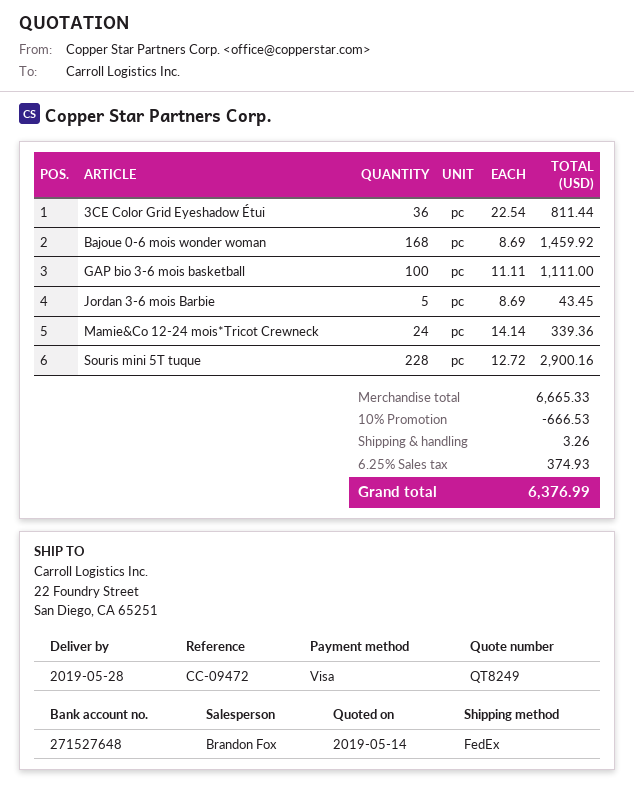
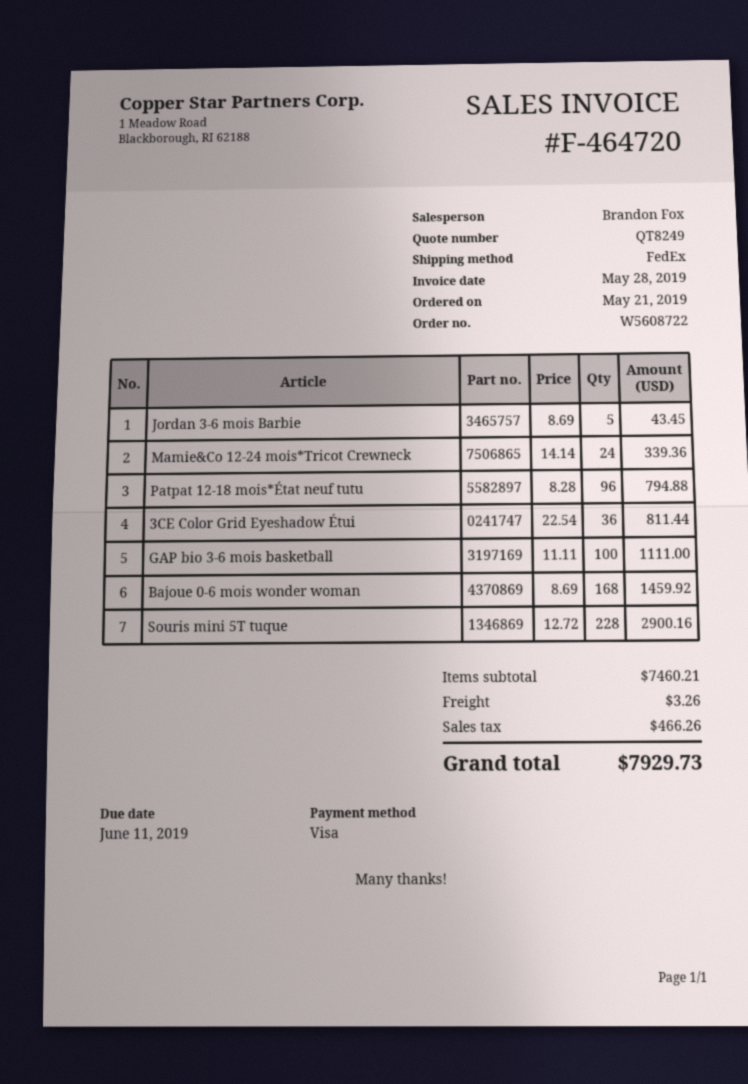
Patpat 12-18 mois*État neuf tutu: none -> 96 x 8.28 = 794.88
subtotal: 6665.33 -> 7460.21
discount: 10% = 666.53 -> none
tax: 374.93 -> 466.26
total: 6376.99 -> 7929.73

